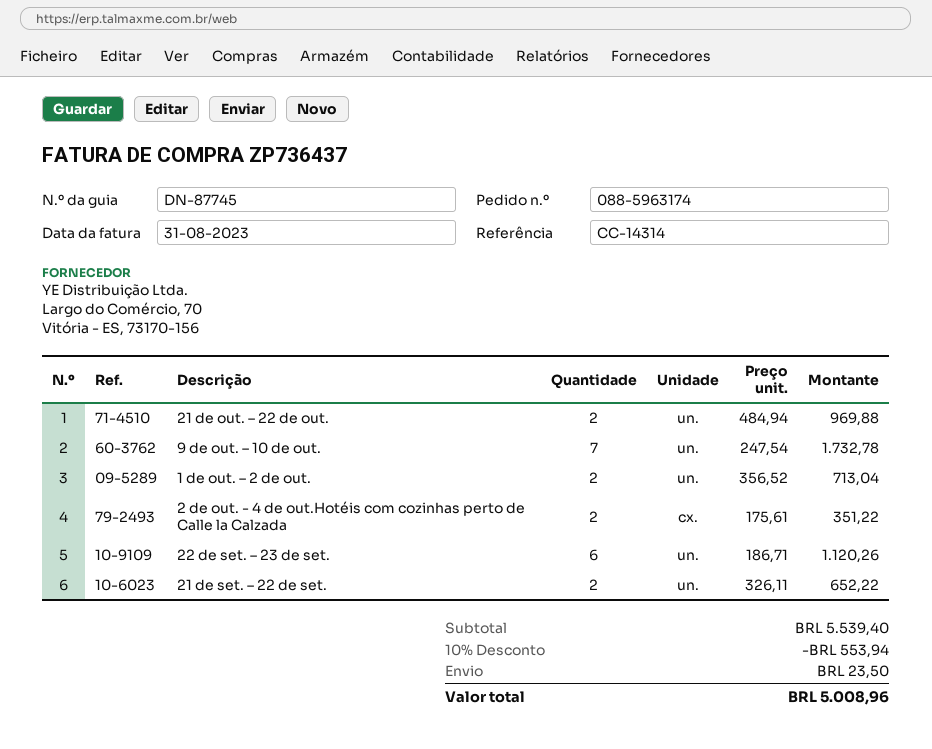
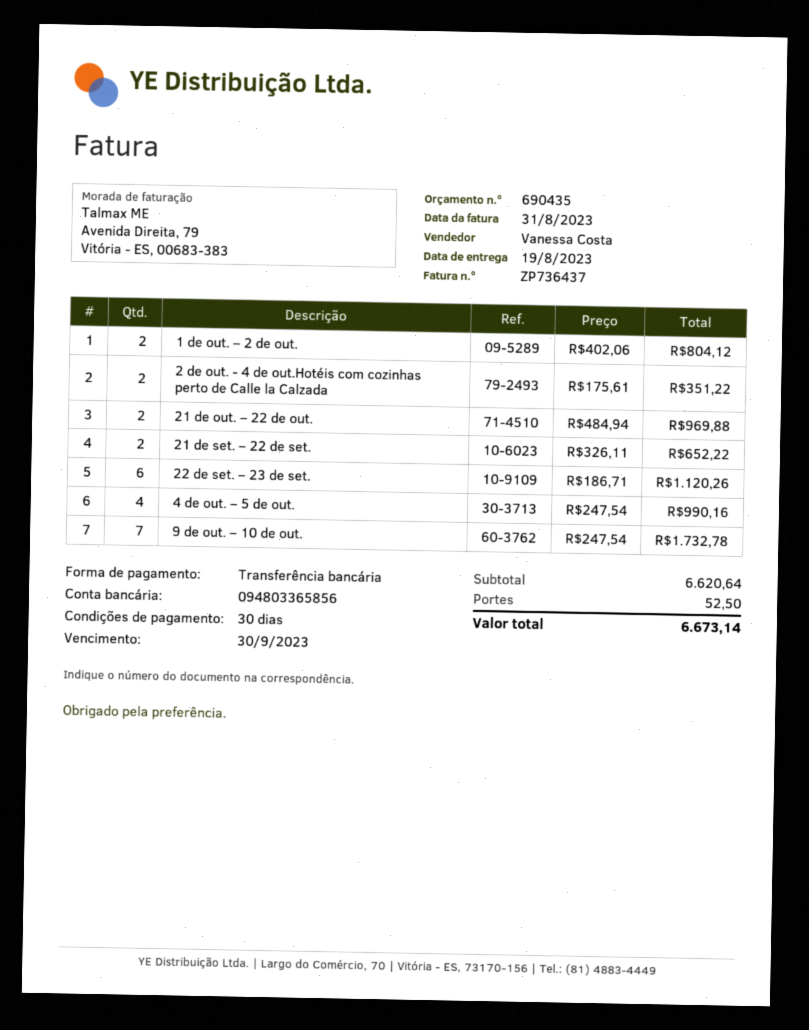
1 de out. – 2 de out.: 2 x 356.52 = 713.04 -> 2 x 402.06 = 804.12
4 de out. – 5 de out.: none -> 4 x 247.54 = 990.16
subtotal: 5539.40 -> 6620.64
discount: 10% = 553.94 -> none
shipping: 23.50 -> 52.50
total: 5008.96 -> 6673.14

